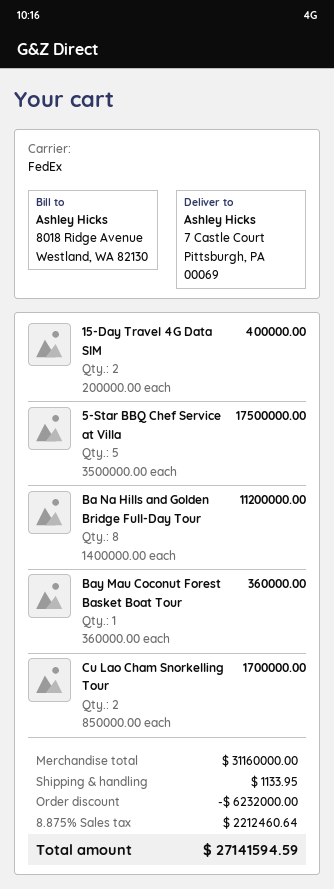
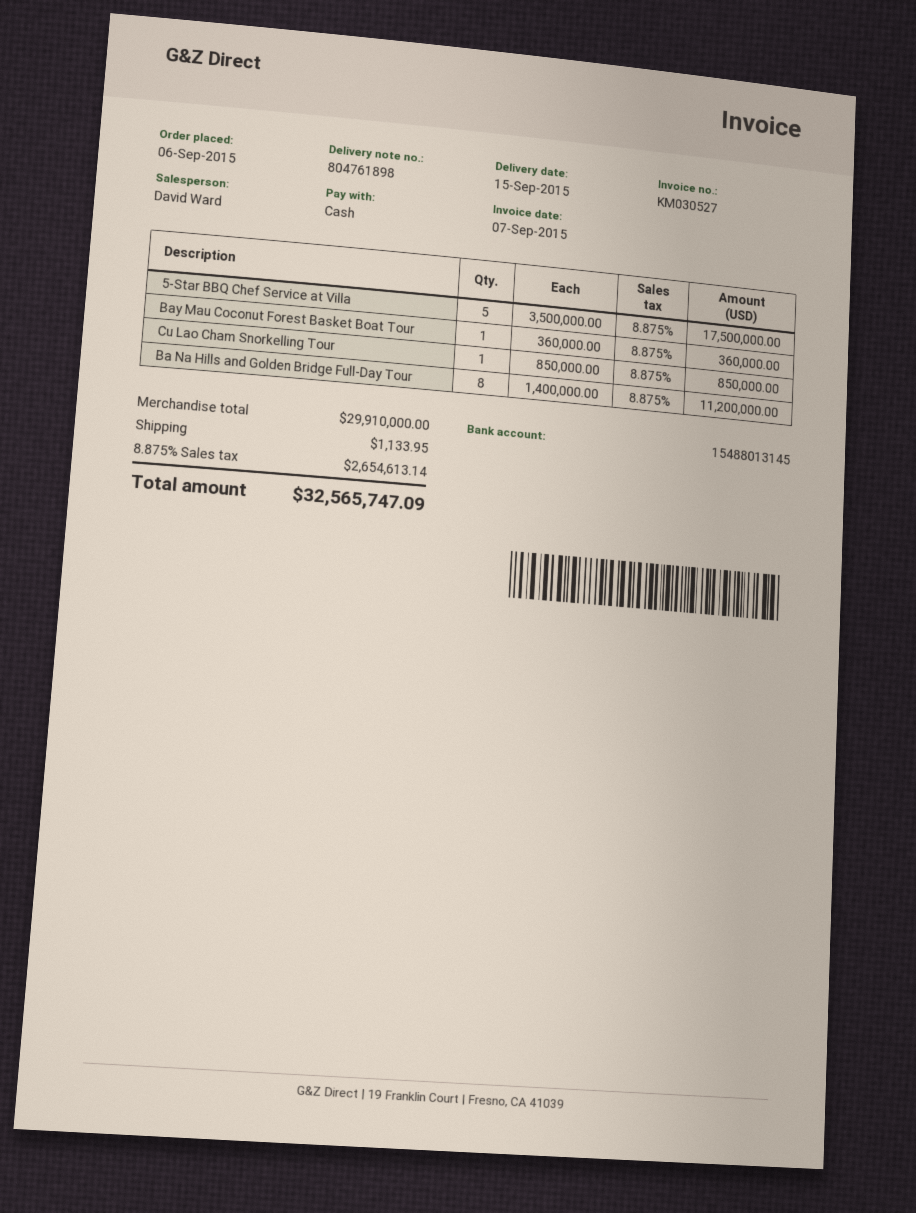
15-Day Travel 4G Data SIM: 2 x 200000.00 = 400000.00 -> none
Cu Lao Cham Snorkelling Tour: 2 x 850000.00 = 1700000.00 -> 1 x 850000.00 = 850000.00
subtotal: 31160000.00 -> 29910000.00
discount: 6232000.00 -> none
tax: 8.875% = 2212460.64 -> 8.875% = 2654613.14
total: 27141594.59 -> 32565747.09

